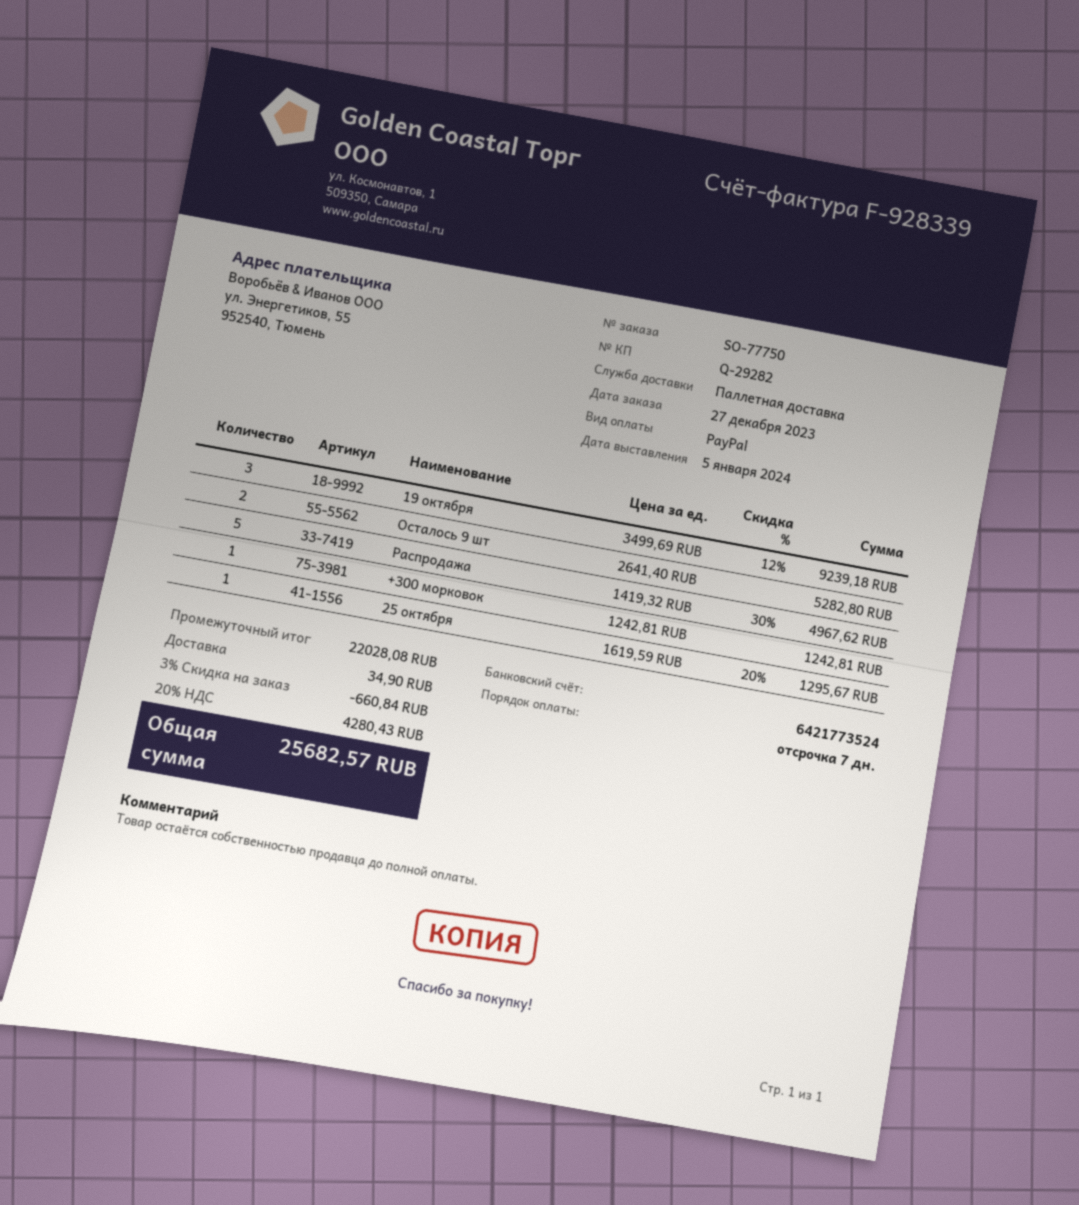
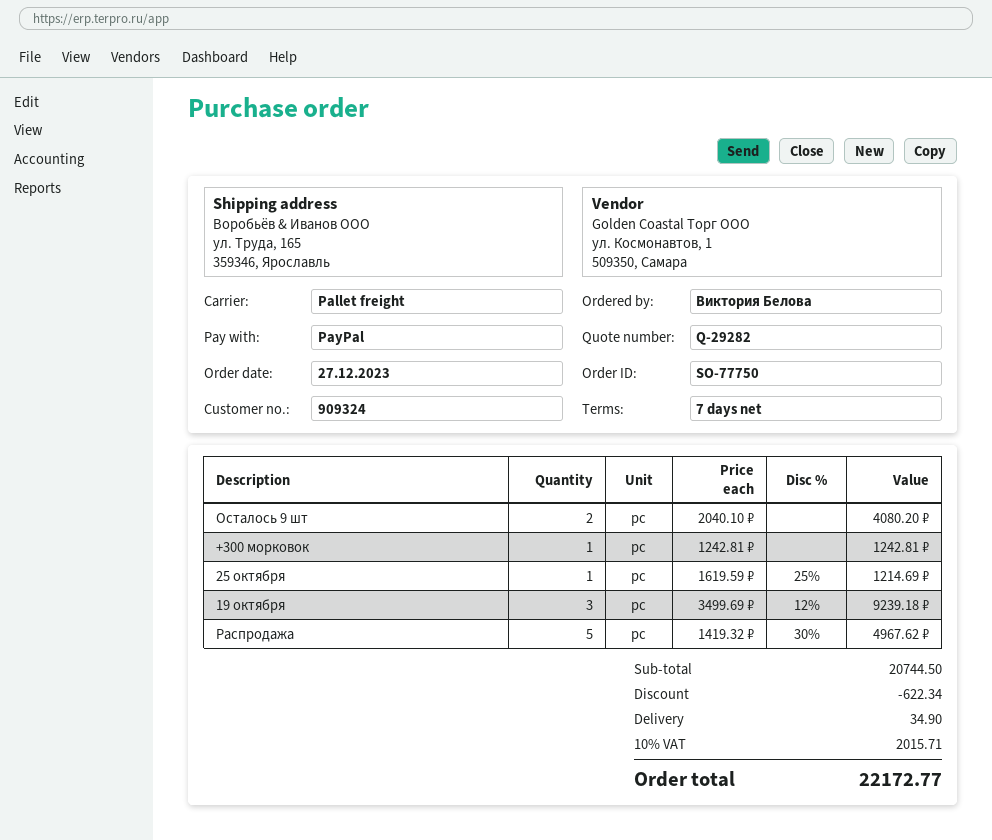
Осталось 9 шт: 2 x 2641.40 = 5282.80 -> 2 x 2040.10 = 4080.20
25 октября: 1 x 1619.59 - 20% = 1295.67 -> 1 x 1619.59 - 25% = 1214.69
subtotal: 22028.08 -> 20744.50
discount: 660.84 -> 622.34
tax: 20% = 4280.43 -> 10% = 2015.71
total: 25682.57 -> 22172.77

